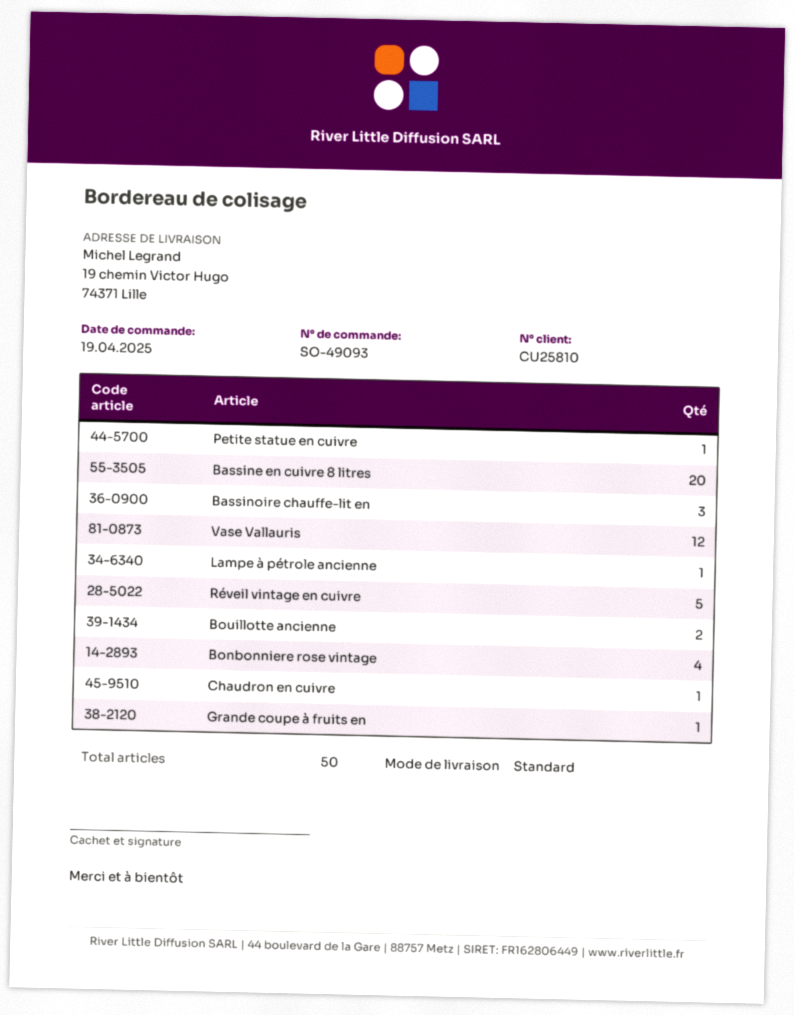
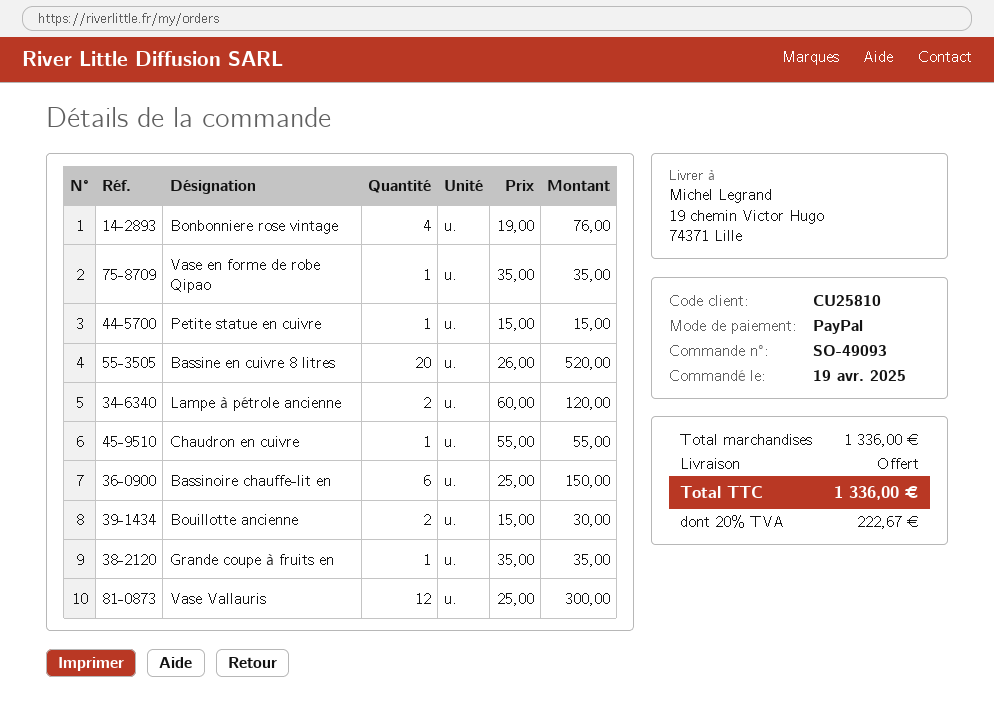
Bassinoire chauffe-lit en: 3 -> 6
Lampe à pétrole ancienne: 1 -> 2
Réveil vintage en cuivre: 5 -> none
Vase en forme de robe Qipao: none -> 1

